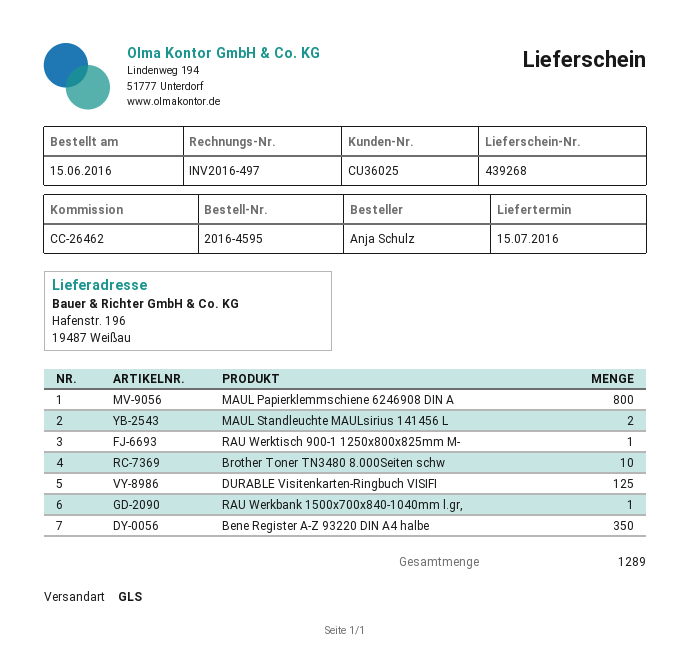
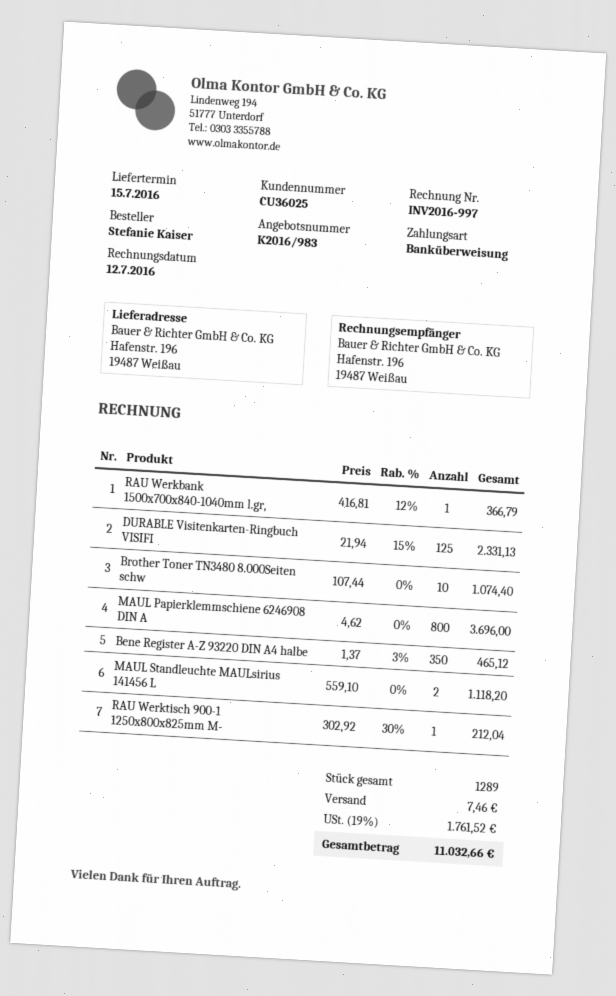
invoice number: INV2016-497 -> INV2016-997
ordered by: Anja Schulz -> Stefanie Kaiser

